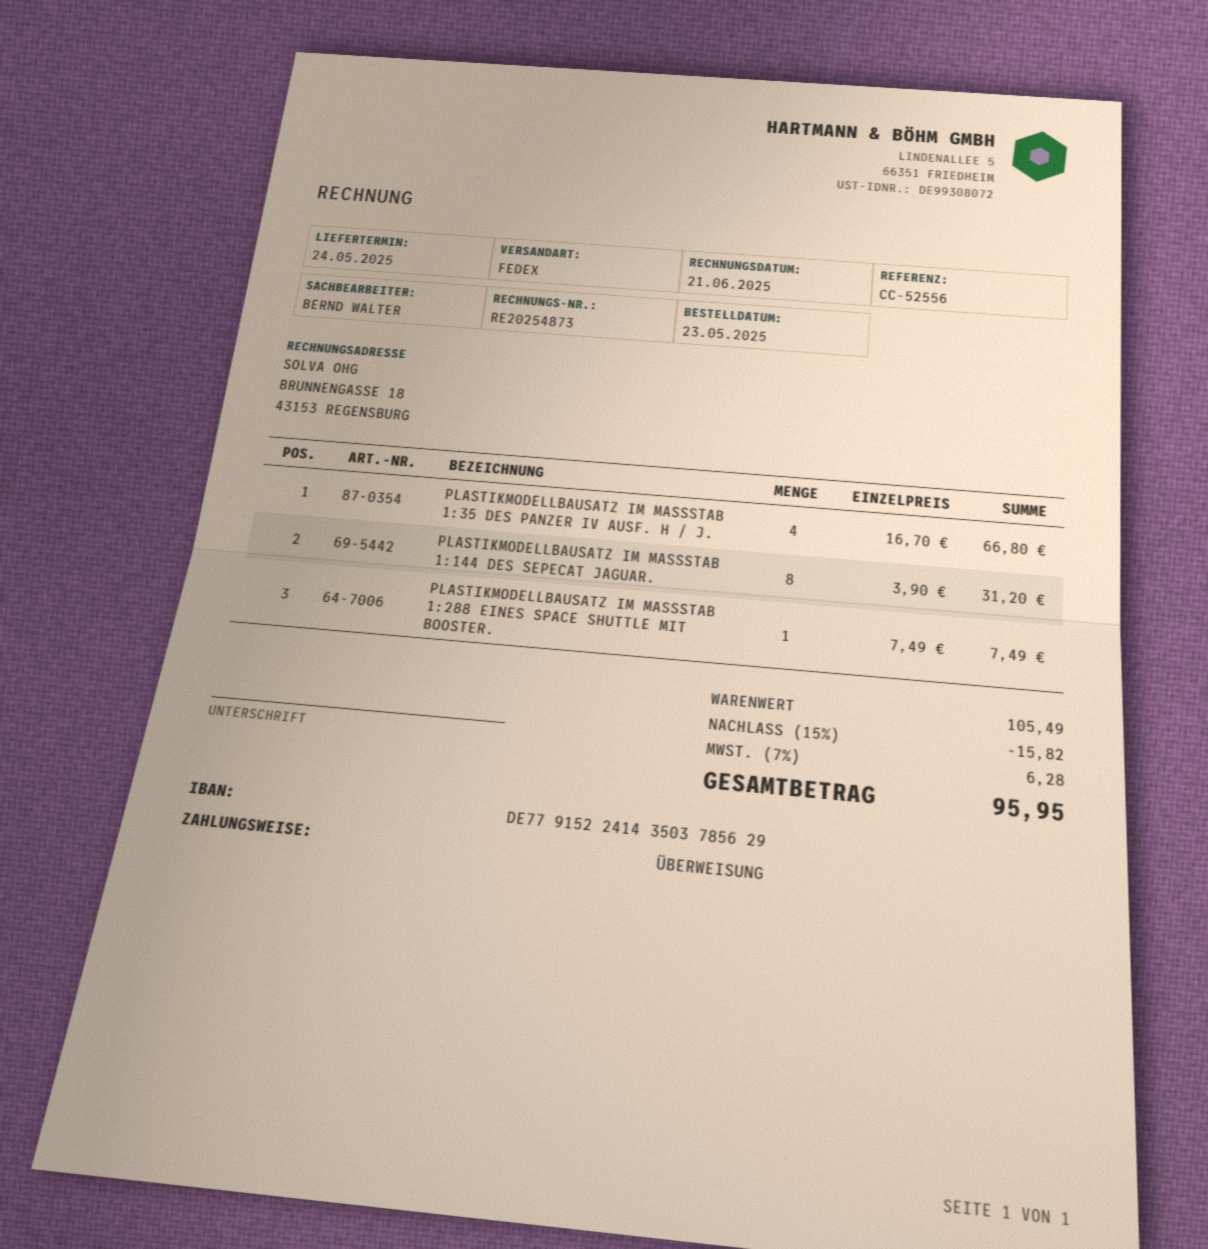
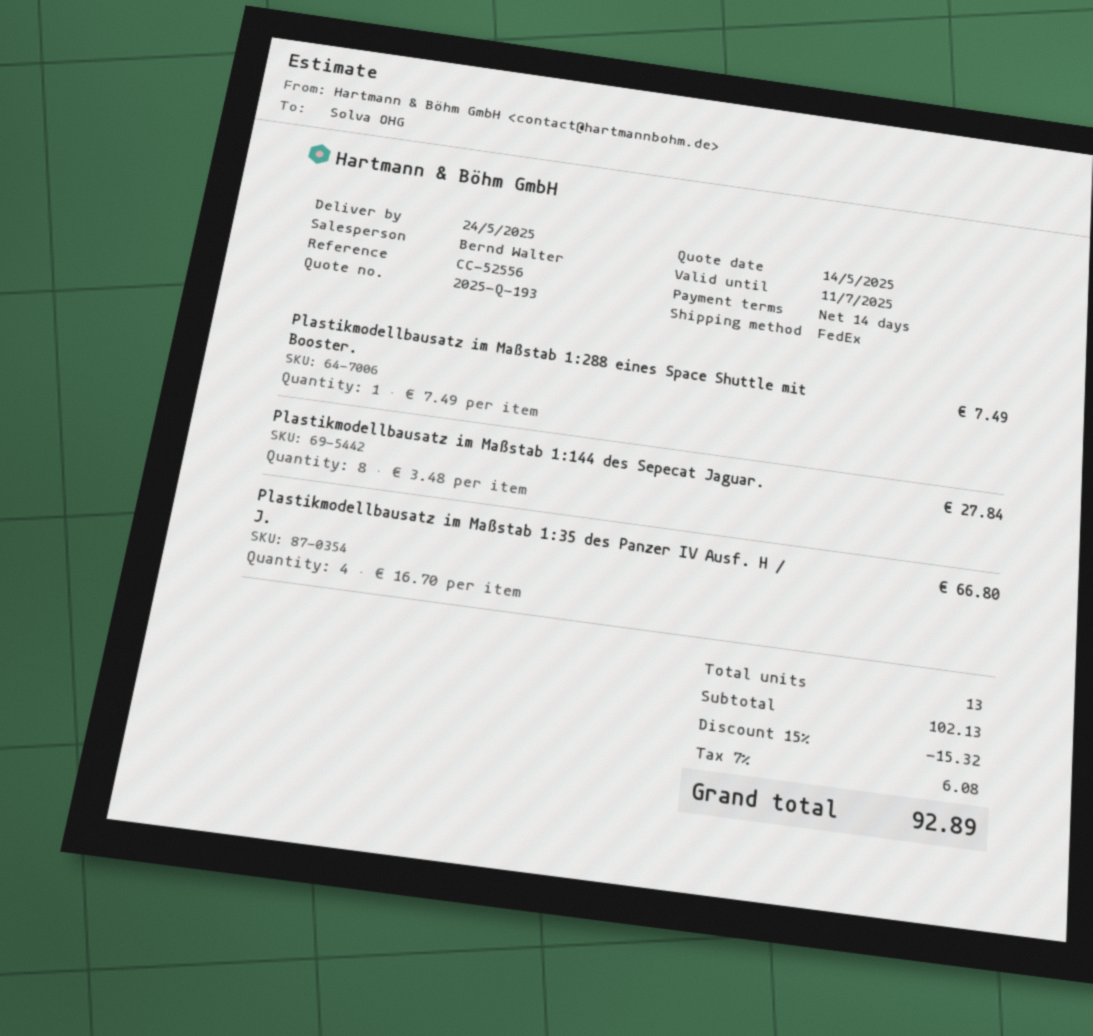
PLASTIKMODELLBAUSATZ IM MASSSTAB 1:144 DES SEPECAT JAGUAR.: 8 x 3.90 = 31.20 -> 8 x 3.48 = 27.84
subtotal: 105.49 -> 102.13
discount: 15% = 15.82 -> 15% = 15.32
tax: 7% = 6.28 -> 7% = 6.08
total: 95.95 -> 92.89

